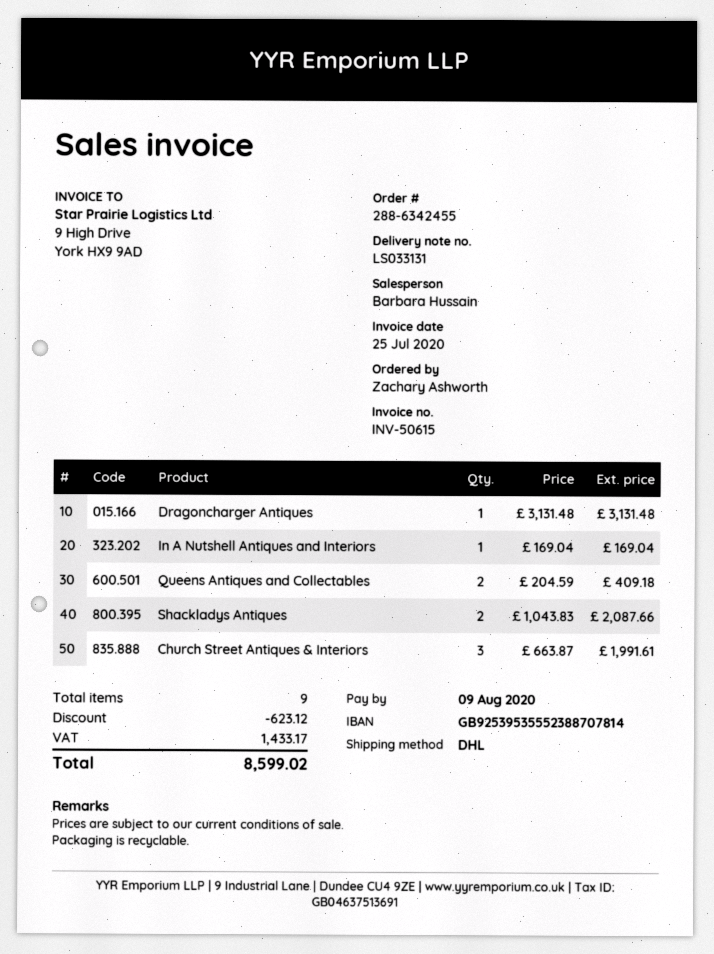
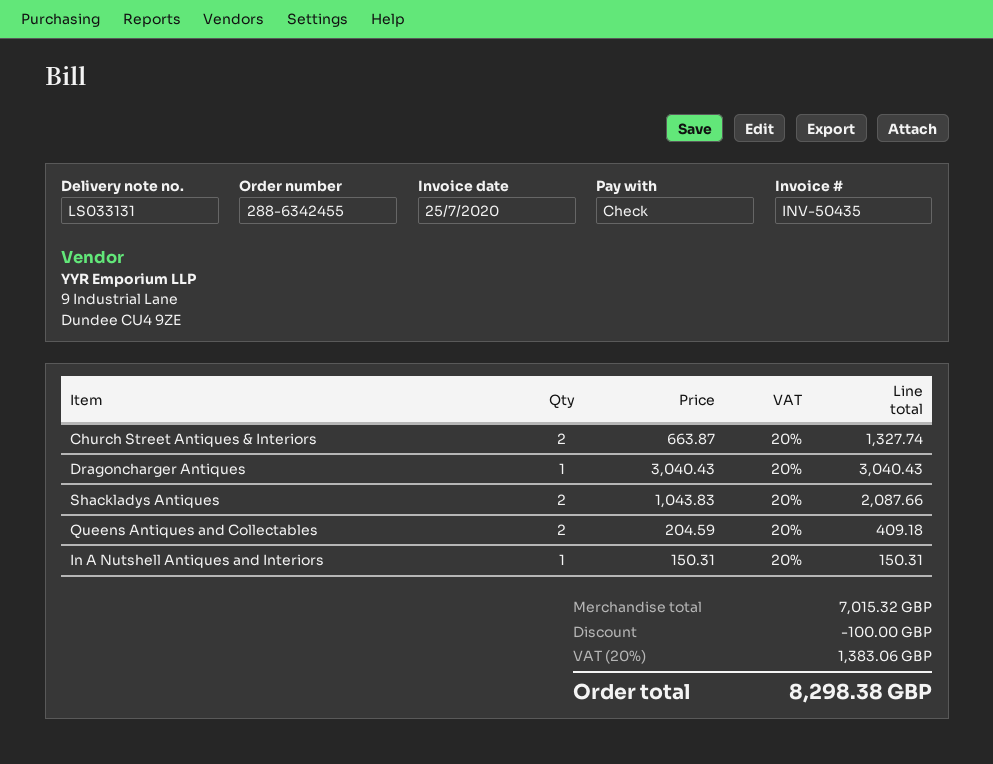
invoice number: INV-50615 -> INV-50435
Dragoncharger Antiques: 1 x 3131.48 = 3131.48 -> 1 x 3040.43 = 3040.43
In A Nutshell Antiques and Interiors: 1 x 169.04 = 169.04 -> 1 x 150.31 = 150.31
Church Street Antiques & Interiors: 3 x 663.87 = 1991.61 -> 2 x 663.87 = 1327.74
discount: 623.12 -> 100.00
tax: 1433.17 -> 1383.06
total: 8599.02 -> 8298.38

